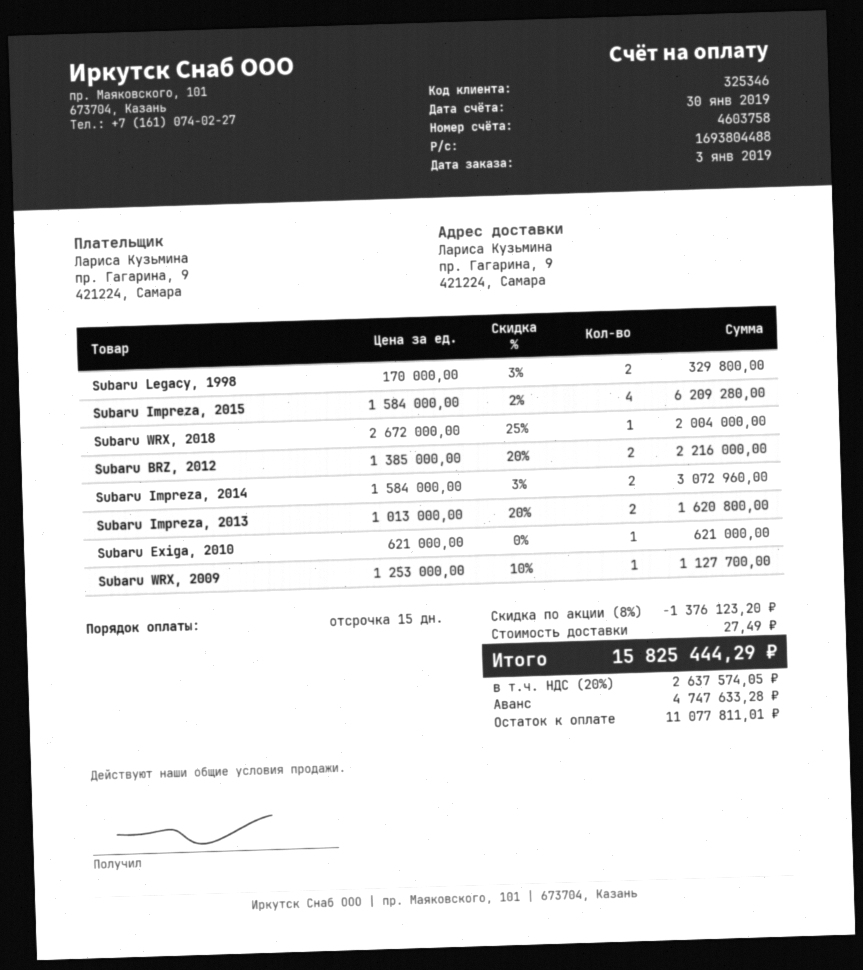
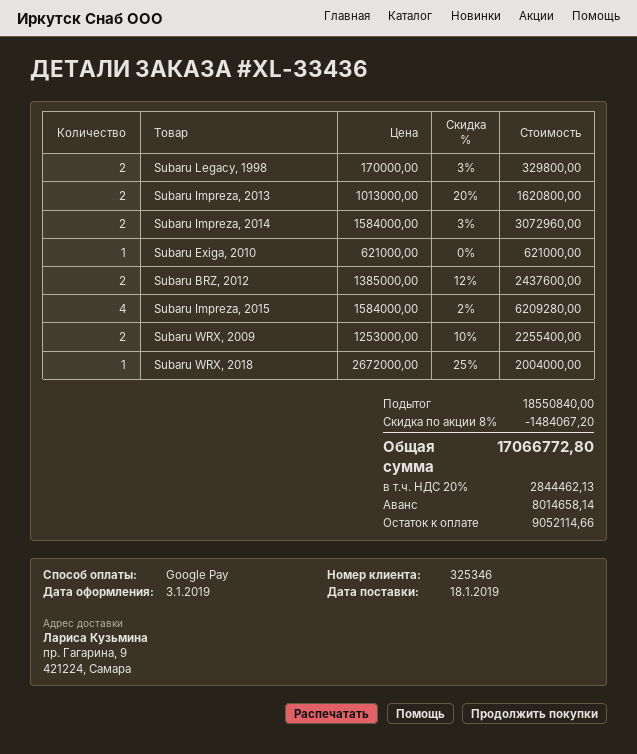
Subaru BRZ, 2012: 2 x 1385000.00 - 20% = 2216000.00 -> 2 x 1385000.00 - 12% = 2437600.00
Subaru WRX, 2009: 1 x 1253000.00 - 10% = 1127700.00 -> 2 x 1253000.00 - 10% = 2255400.00
discount: 8% = 1376123.20 -> 8% = 1484067.20
shipping: 27.49 -> none
tax: 20% = 2637574.05 -> 20% = 2844462.13
total: 15825444.29 -> 17066772.80
deposit: 4747633.28 -> 8014658.14
balance: 11077811.01 -> 9052114.66

